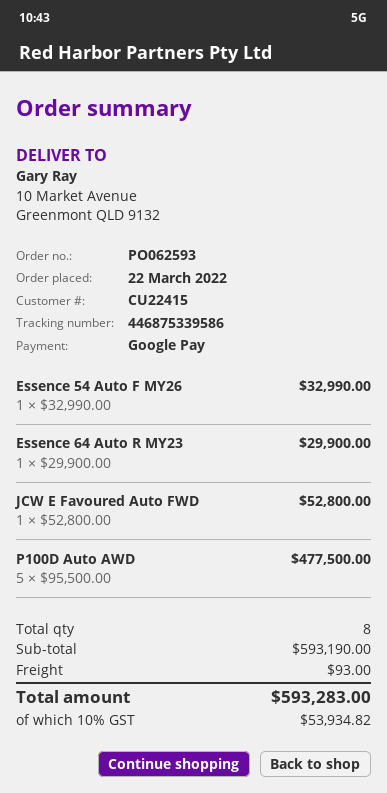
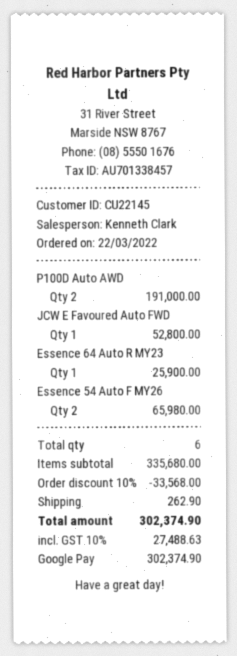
customer number: CU22415 -> CU22145
Essence 54 Auto F MY26: 1 for 32990.00 -> 2 for 65980.00
Essence 64 Auto R MY23: 1 for 29900.00 -> 1 for 25900.00
P100D Auto AWD: 5 for 477500.00 -> 2 for 191000.00
total quantity: 8 -> 6
subtotal: 593190.00 -> 335680.00
discount: none -> 10% = 33568.00
shipping: 93.00 -> 262.90
tax: 10% = 53934.82 -> 10% = 27488.63
total: 593283.00 -> 302374.90

